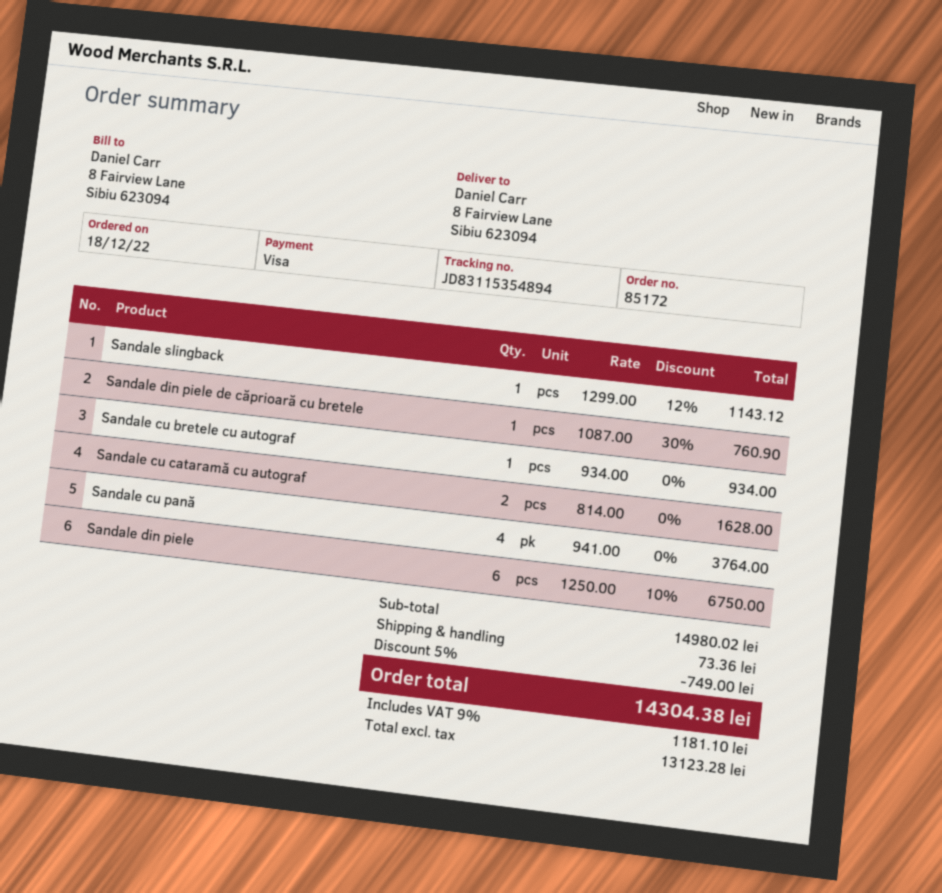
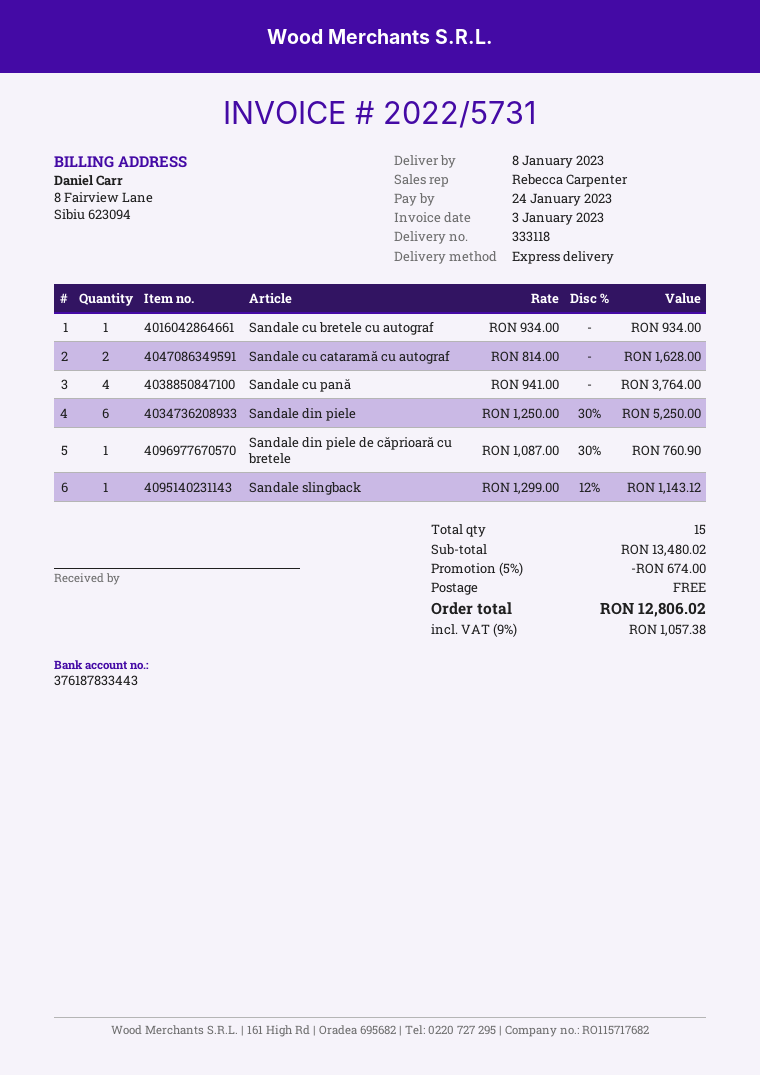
Sandale din piele: 6 x 1250.00 - 10% = 6750.00 -> 6 x 1250.00 - 30% = 5250.00
subtotal: 14980.02 -> 13480.02
discount: 5% = 749.00 -> 5% = 674.00
shipping: 73.36 -> 0.00
tax: 9% = 1181.10 -> 9% = 1057.38
total: 14304.38 -> 12806.02

